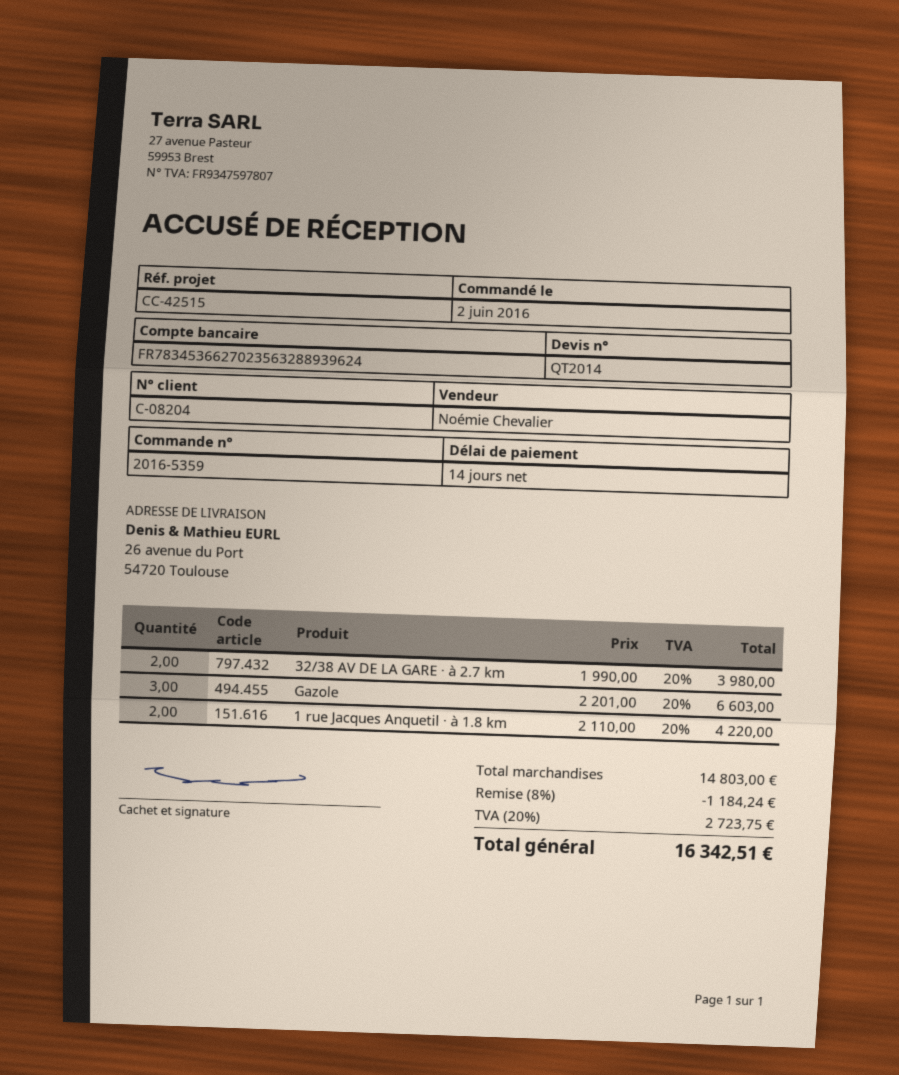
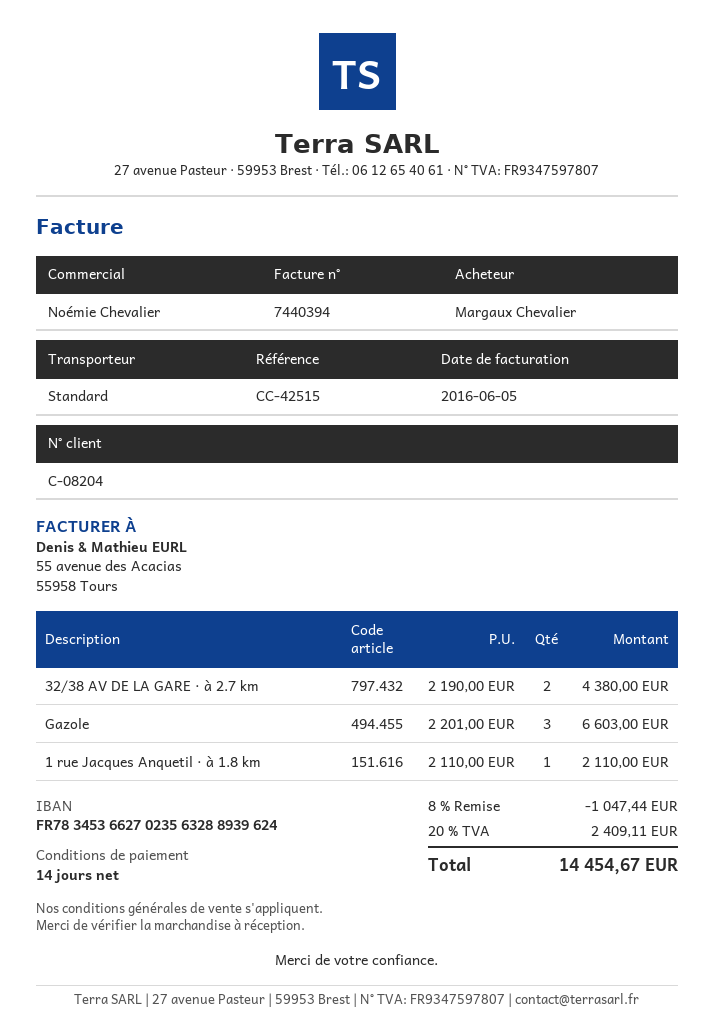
32/38 AV DE LA GARE · à 2.7 km: 2 x 1990.00 = 3980.00 -> 2 x 2190.00 = 4380.00
1 rue Jacques Anquetil · à 1.8 km: 2 x 2110.00 = 4220.00 -> 1 x 2110.00 = 2110.00
discount: 8% = 1184.24 -> 8% = 1047.44
tax: 20% = 2723.75 -> 20% = 2409.11
total: 16342.51 -> 14454.67

